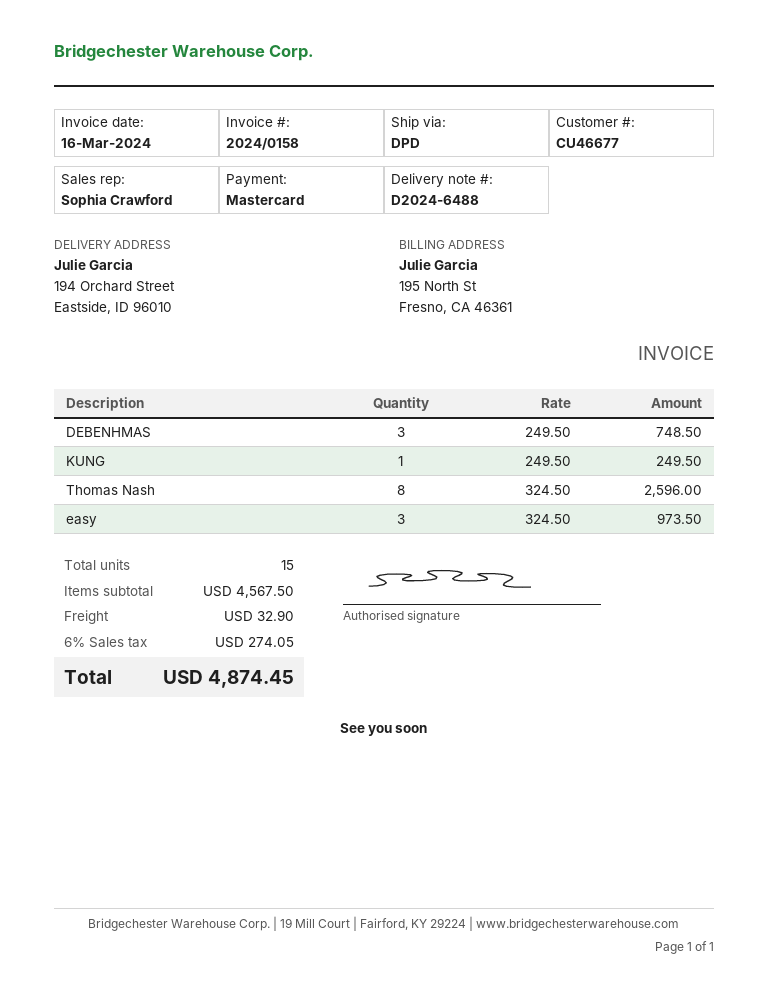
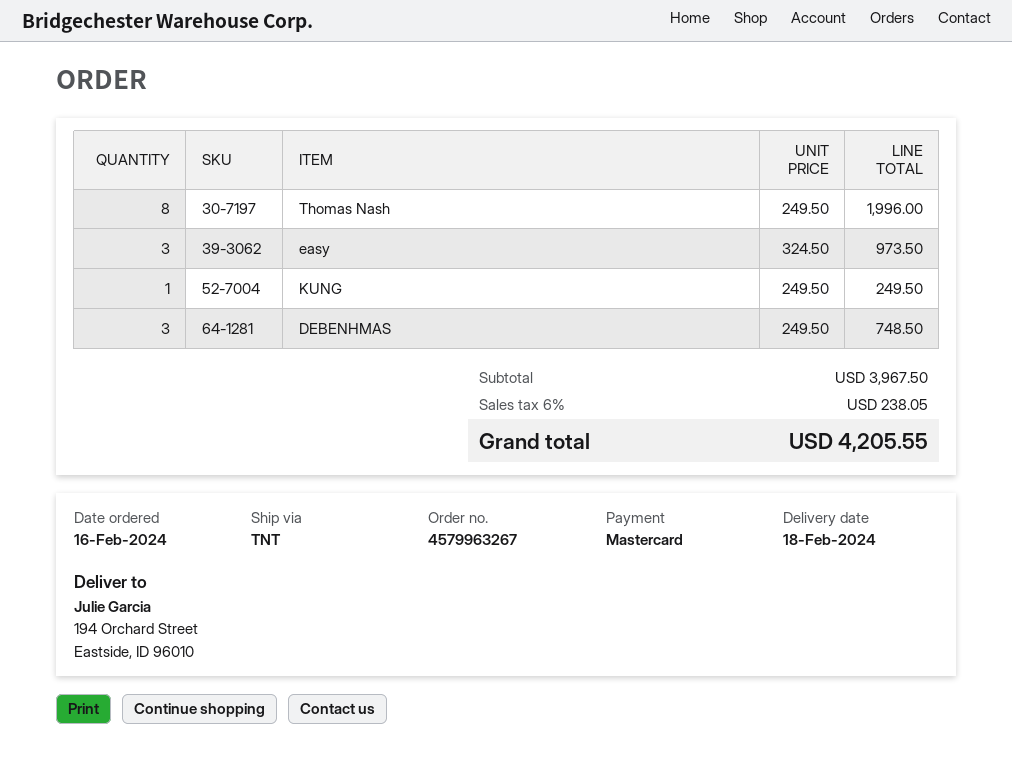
shipping method: DPD -> TNT
Thomas Nash: 8 x 324.50 = 2596.00 -> 8 x 249.50 = 1996.00
subtotal: 4567.50 -> 3967.50
shipping: 32.90 -> none
tax: 6% = 274.05 -> 6% = 238.05
total: 4874.45 -> 4205.55

